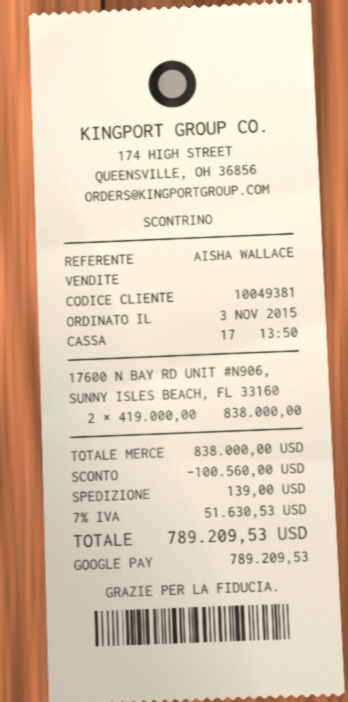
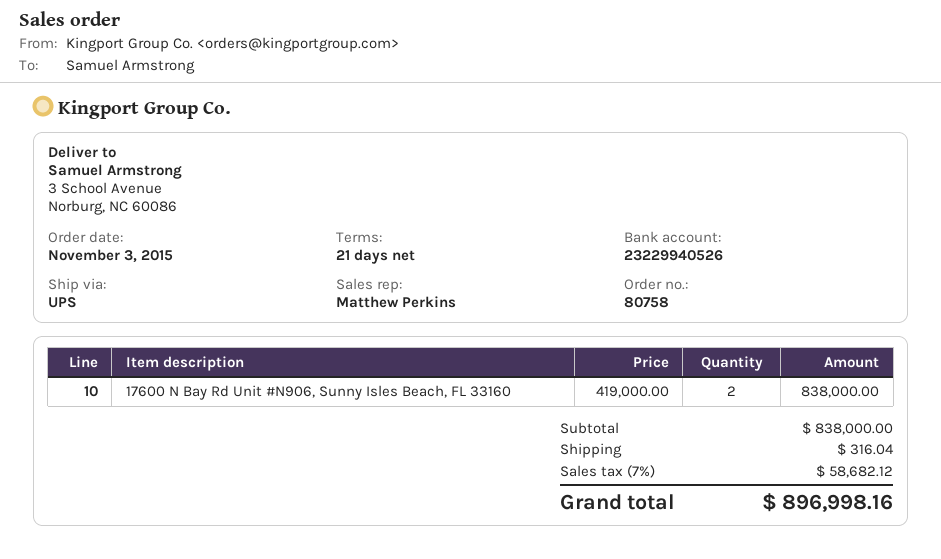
sales rep: AISHA WALLACE -> Matthew Perkins
discount: 100560.00 -> none
shipping: 139.00 -> 316.04
tax: 7% = 51630.53 -> 7% = 58682.12
total: 789209.53 -> 896998.16

